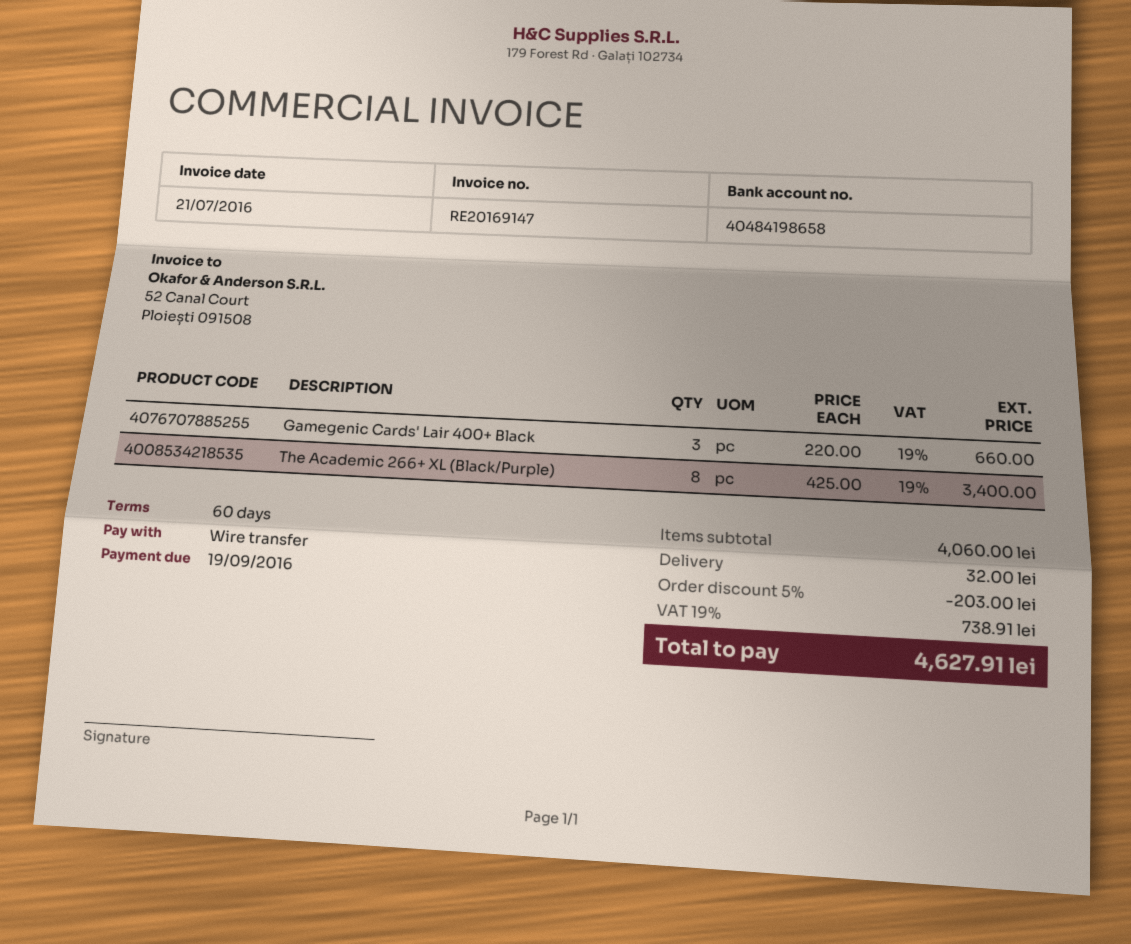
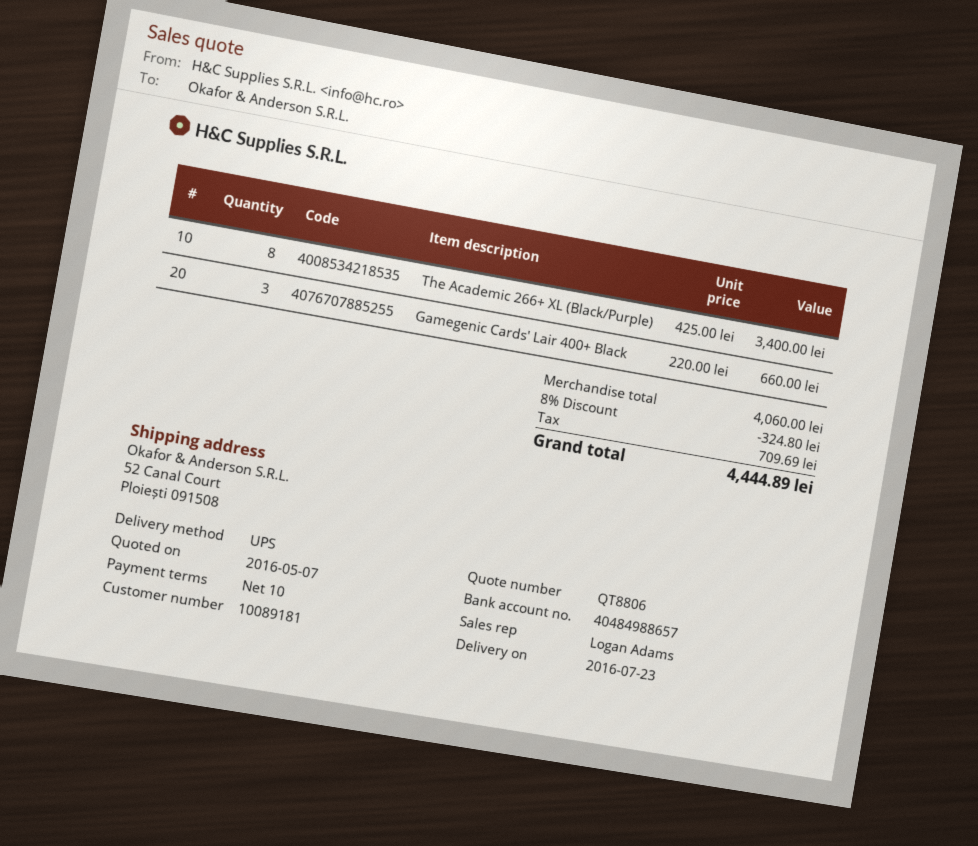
payment terms: 60 days -> 10 days
bank account: 40484198658 -> 40484988657
discount: 5% = 203.00 -> 8% = 324.80
shipping: 32.00 -> none
tax: 738.91 -> 709.69
total: 4627.91 -> 4444.89

